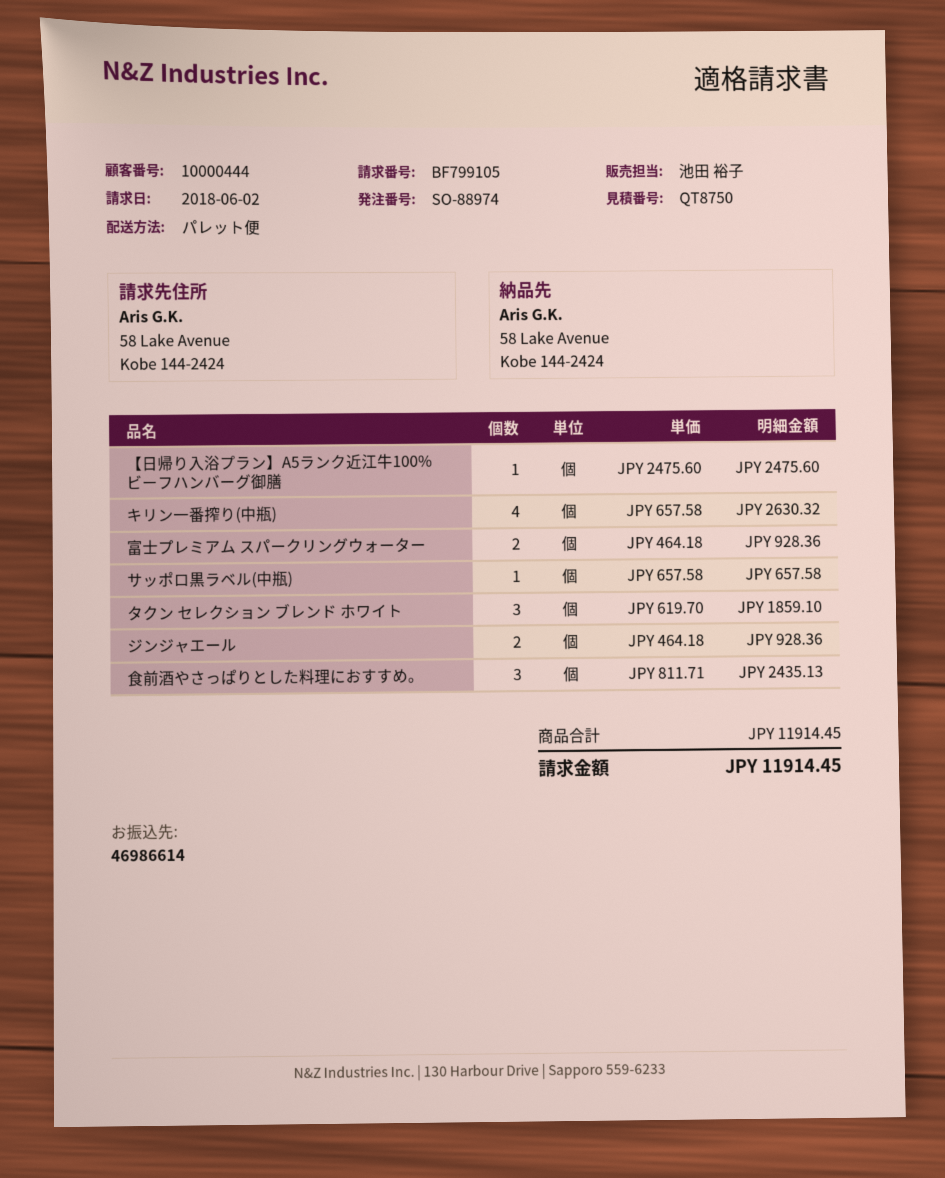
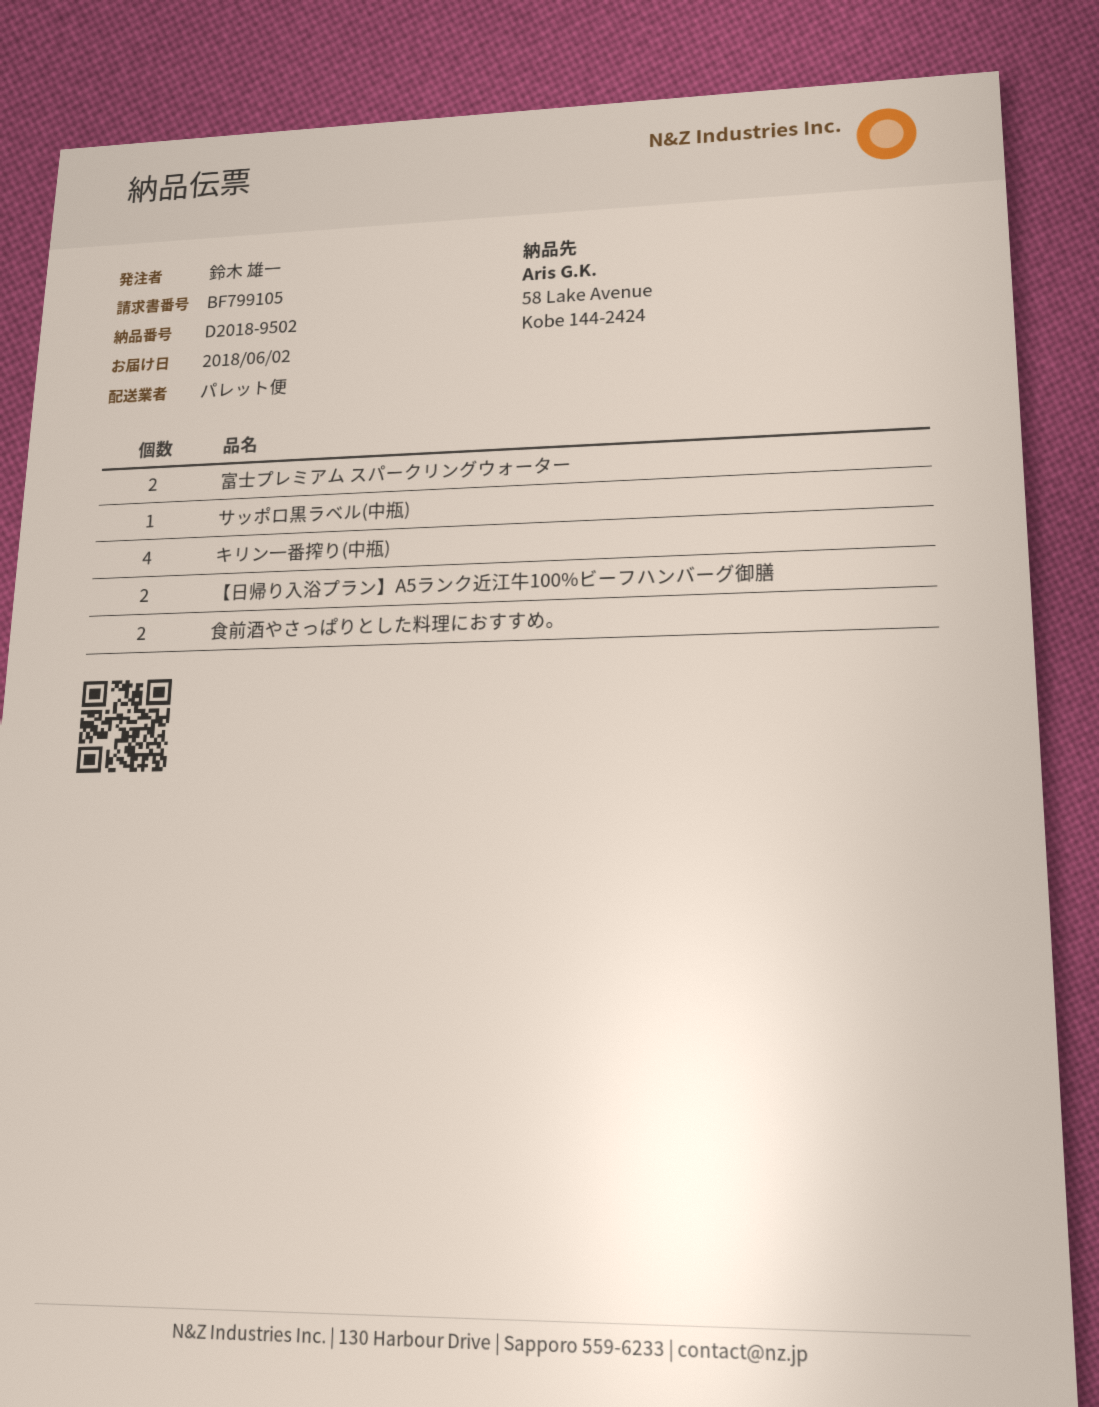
【日帰り入浴プラン】A5ランク近江牛100%ビーフハンバーグ御膳: 1 -> 2
タクン セレクション ブレンド ホワイト: 3 -> none
ジンジャエール: 2 -> none
食前酒やさっぱりとした料理におすすめ。: 3 -> 2

